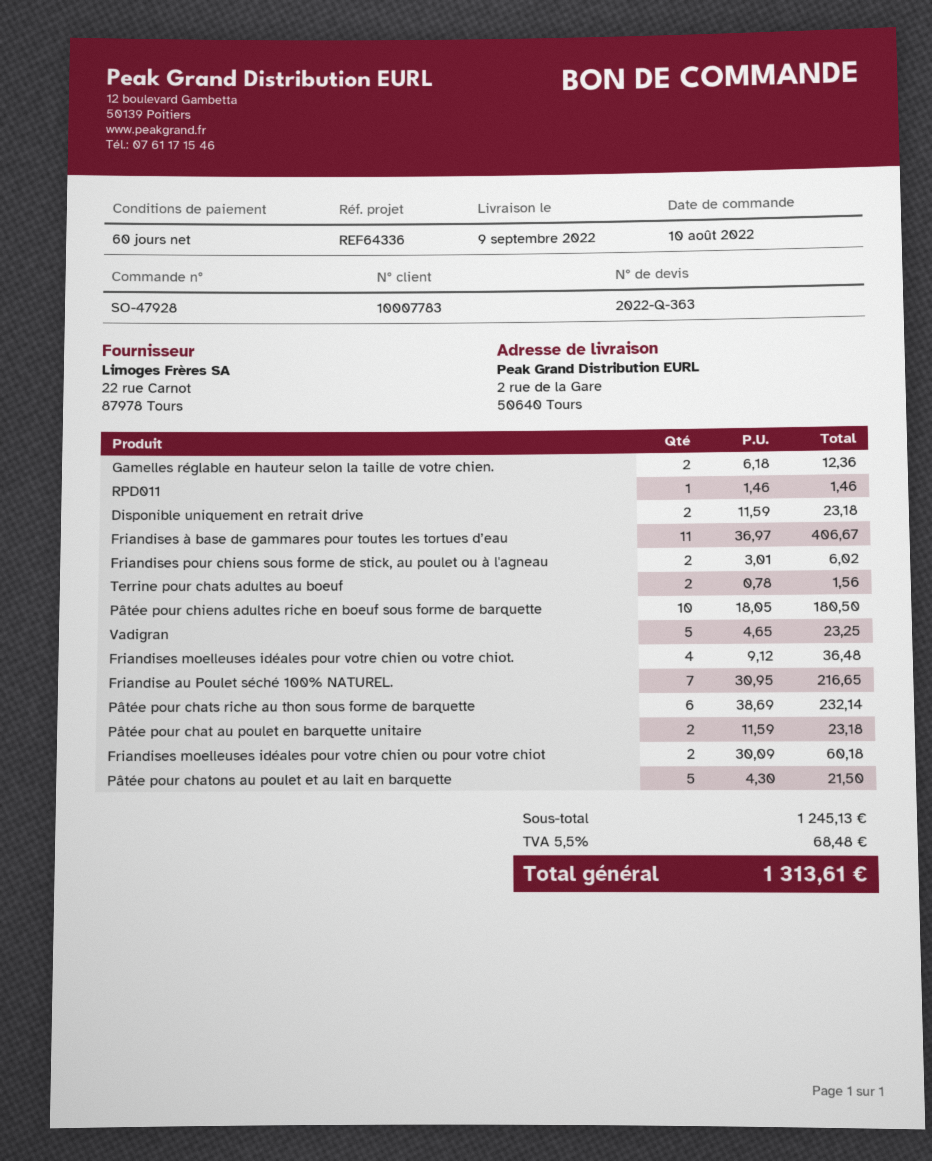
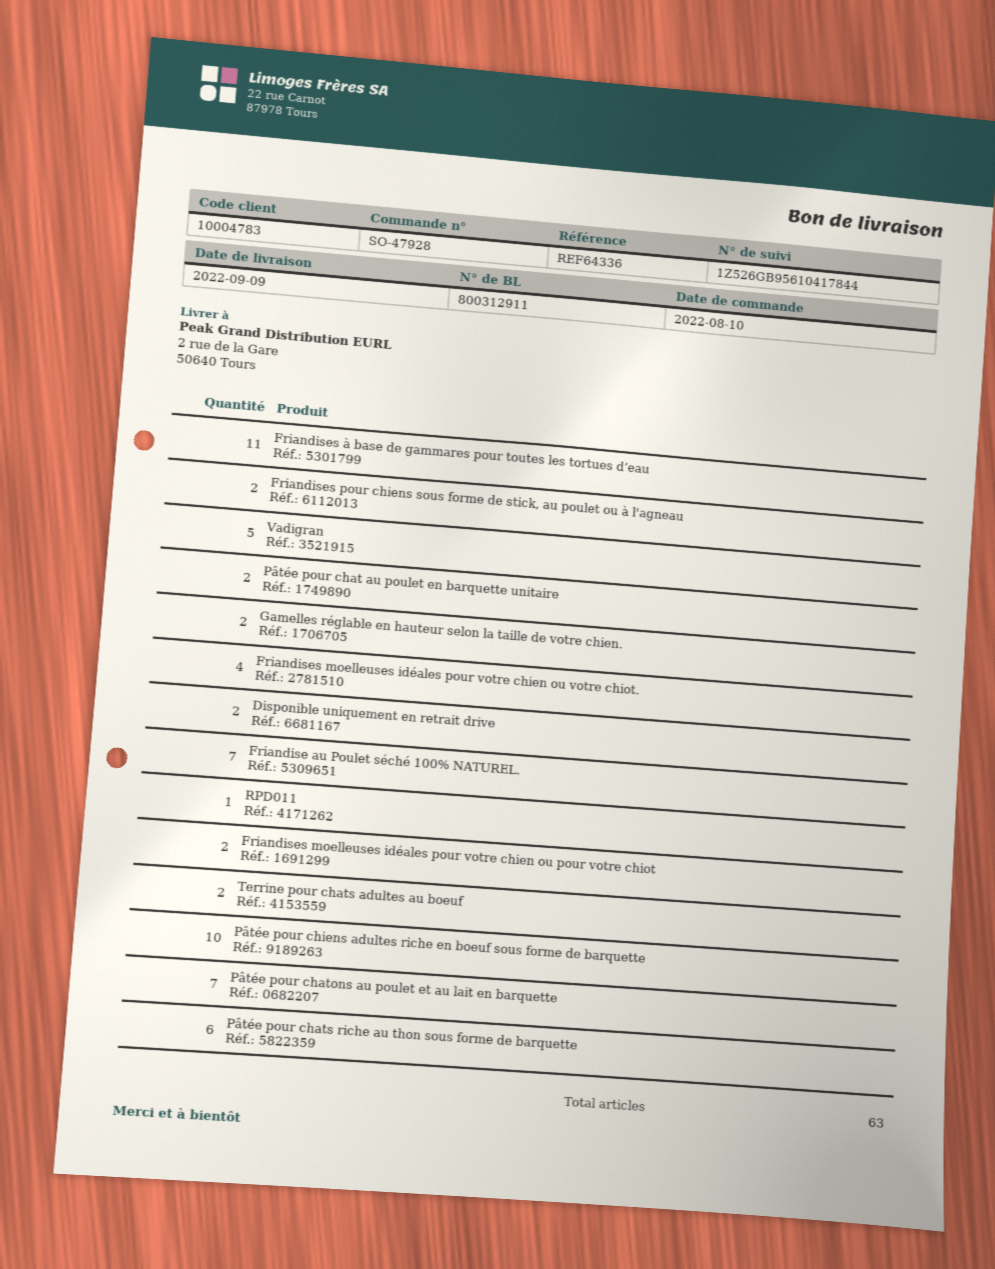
customer number: 10007783 -> 10004783
Pâtée pour chatons au poulet et au lait en barquette: 5 -> 7

